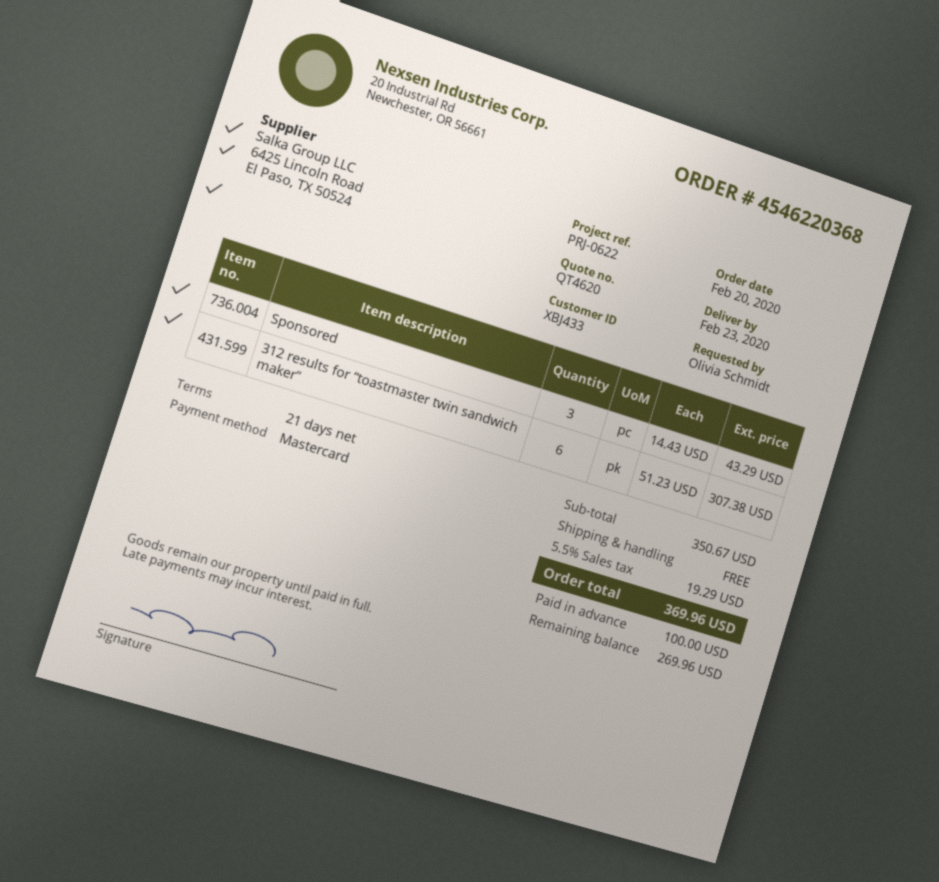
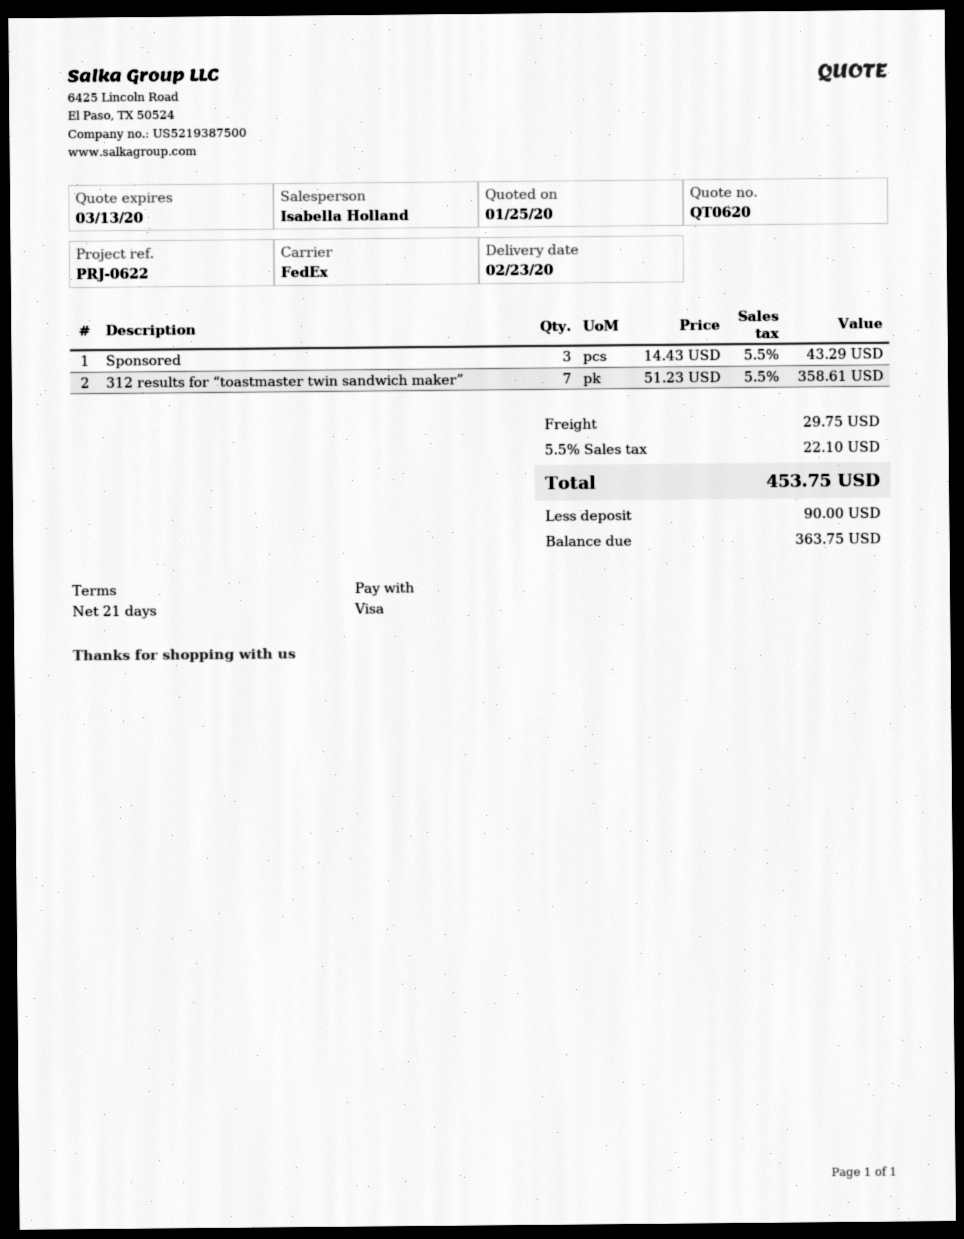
quote number: QT4620 -> QT0620
payment method: Mastercard -> Visa
312 results for “toastmaster twin sandwich maker”: 6 x 51.23 = 307.38 -> 7 x 51.23 = 358.61
shipping: 0.00 -> 29.75
tax: 5.5% = 19.29 -> 5.5% = 22.10
total: 369.96 -> 453.75
deposit: 100.00 -> 90.00
balance: 269.96 -> 363.75

